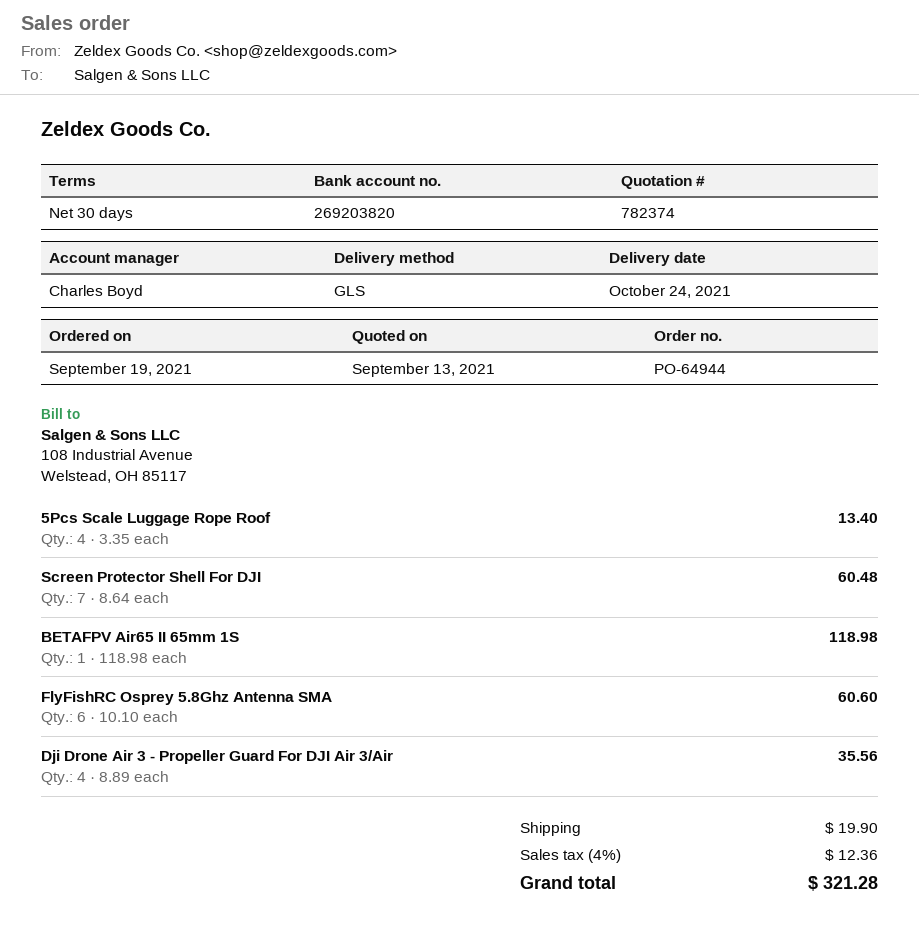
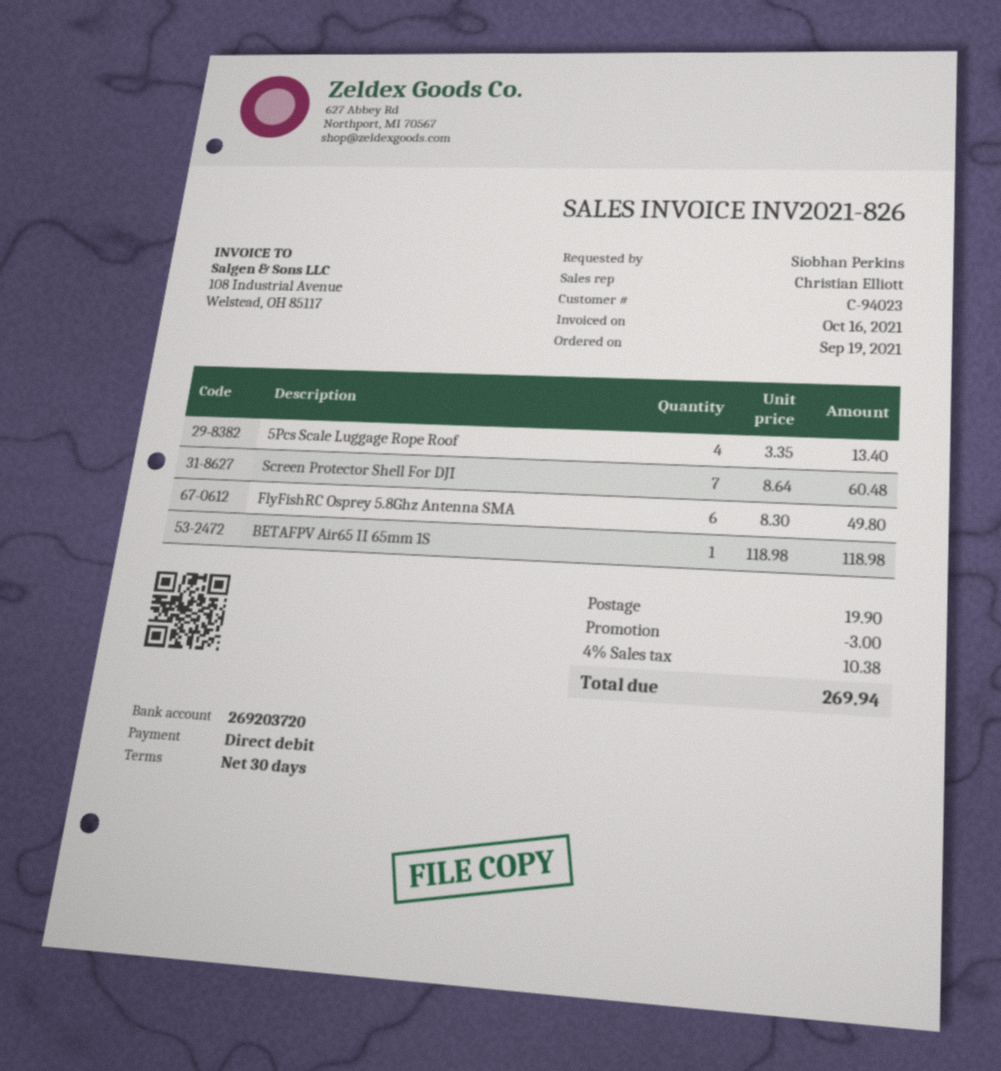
sales rep: Charles Boyd -> Christian Elliott
bank account: 269203820 -> 269203720
FlyFishRC Osprey 5.8Ghz Antenna SMA: 6 x 10.10 = 60.60 -> 6 x 8.30 = 49.80
Dji Drone Air 3 - Propeller Guard For DJI Air 3/Air: 4 x 8.89 = 35.56 -> none
discount: none -> 3.00
tax: 4% = 12.36 -> 4% = 10.38
total: 321.28 -> 269.94

